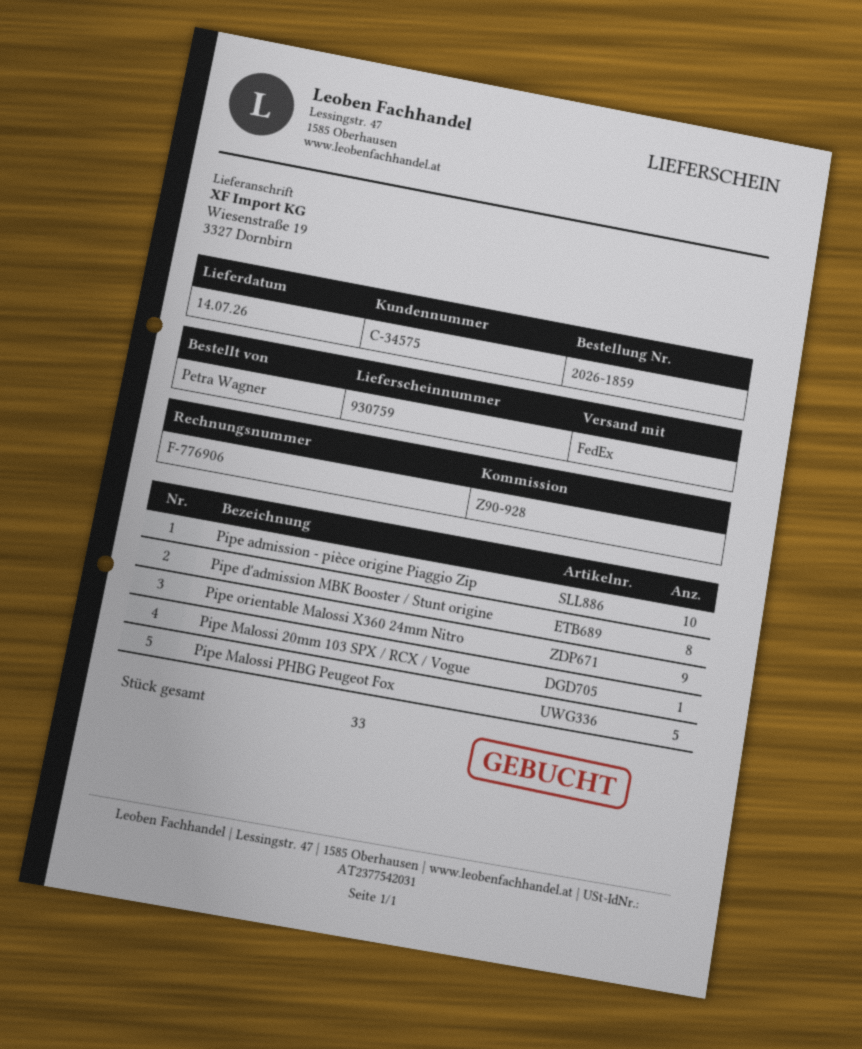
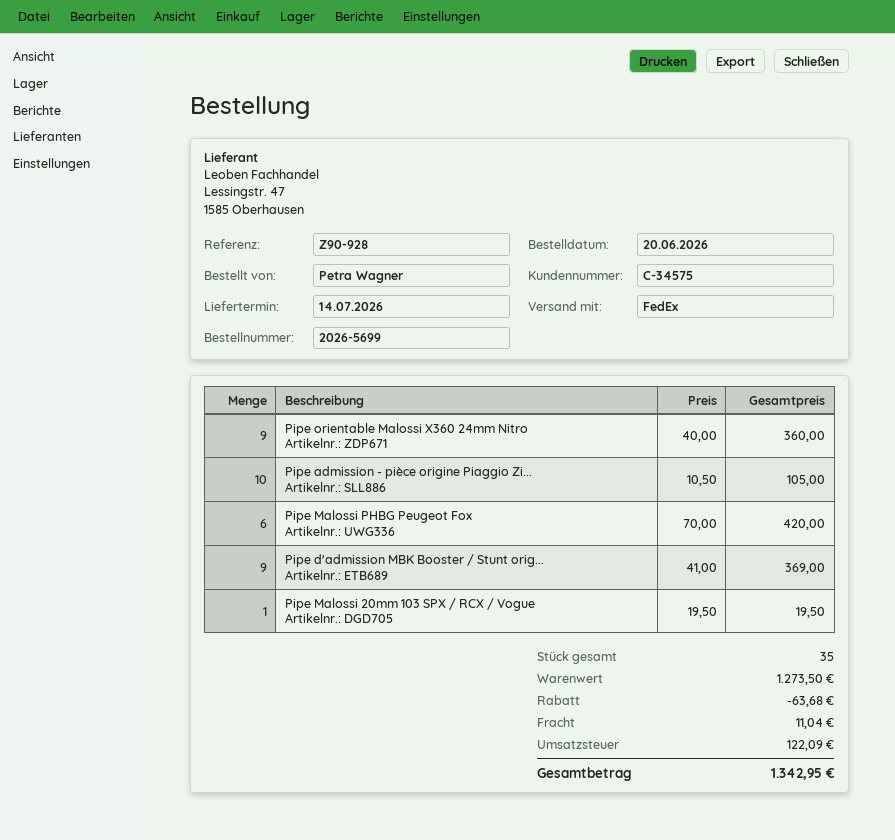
order number: 2026-1859 -> 2026-5699
Pipe d'admission MBK Booster / Stunt origine: 8 -> 9
Pipe Malossi PHBG Peugeot Fox: 5 -> 6
total quantity: 33 -> 35

